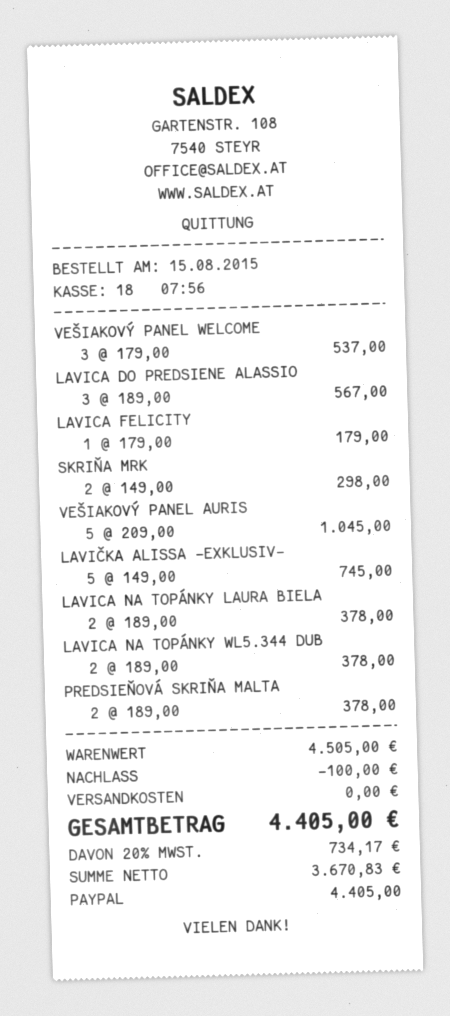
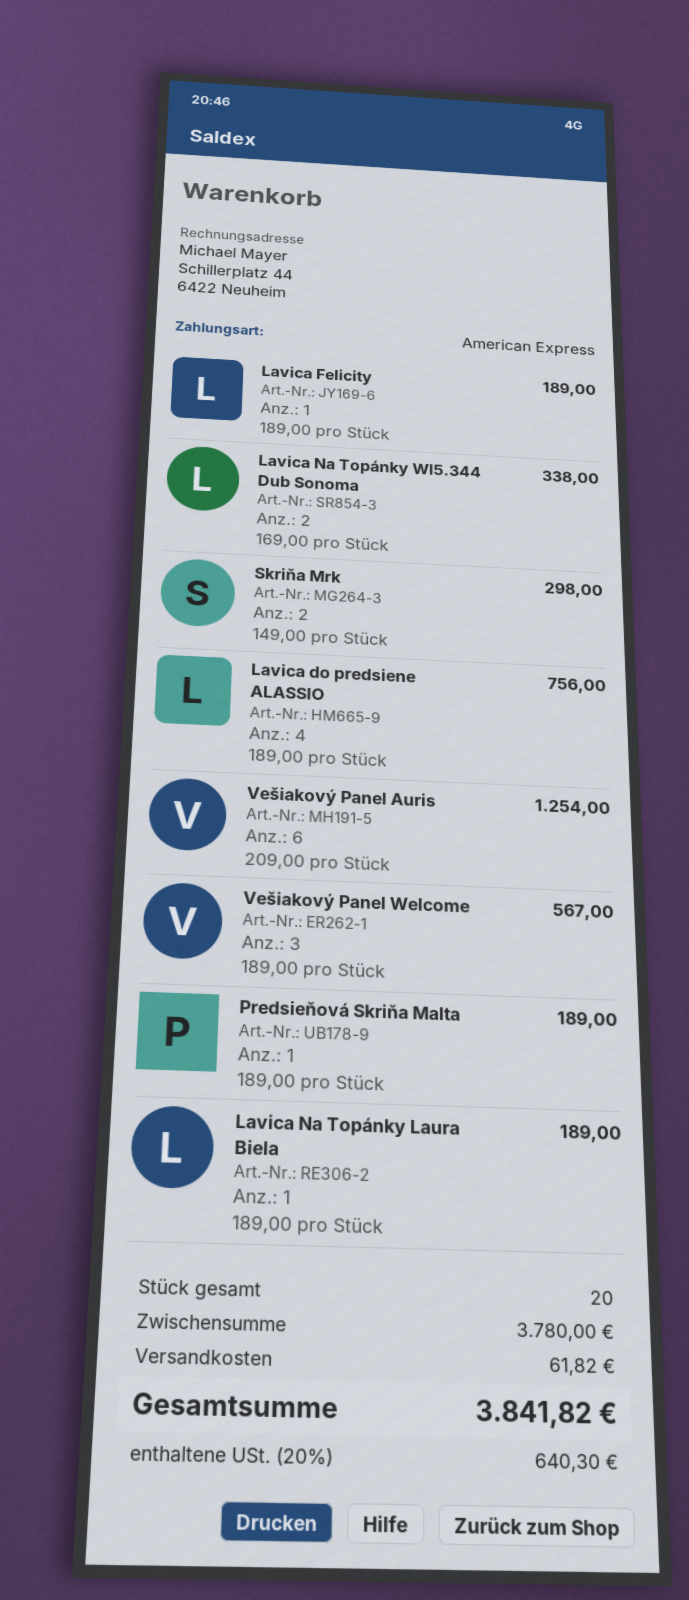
payment method: PayPal -> American Express
VEŠIAKOVÝ PANEL WELCOME: 3 x 179.00 = 537.00 -> 3 x 189.00 = 567.00
LAVICA DO PREDSIENE ALASSIO: 3 x 189.00 = 567.00 -> 4 x 189.00 = 756.00
LAVICA FELICITY: 1 x 179.00 = 179.00 -> 1 x 189.00 = 189.00
VEŠIAKOVÝ PANEL AURIS: 5 x 209.00 = 1045.00 -> 6 x 209.00 = 1254.00
LAVIČKA ALISSA -EXKLUSIV-: 5 x 149.00 = 745.00 -> none
LAVICA NA TOPÁNKY LAURA BIELA: 2 x 189.00 = 378.00 -> 1 x 189.00 = 189.00
LAVICA NA TOPÁNKY WL5.344 DUB: 2 x 189.00 = 378.00 -> 2 x 169.00 = 338.00
PREDSIEŇOVÁ SKRIŇA MALTA: 2 x 189.00 = 378.00 -> 1 x 189.00 = 189.00
subtotal: 4505.00 -> 3780.00
discount: 100.00 -> none
shipping: 0.00 -> 61.82
tax: 20% = 734.17 -> 20% = 640.30
total: 4405.00 -> 3841.82

